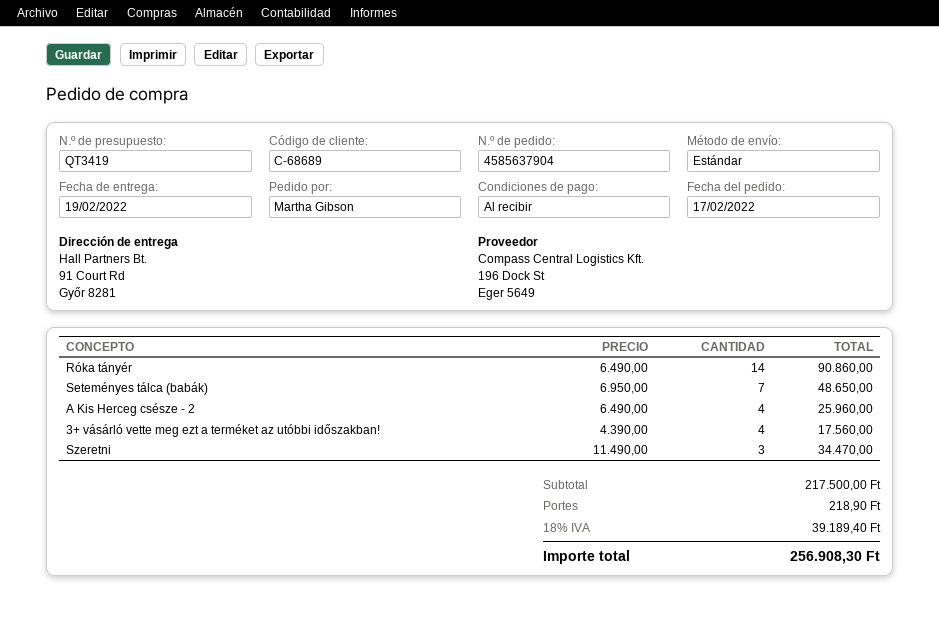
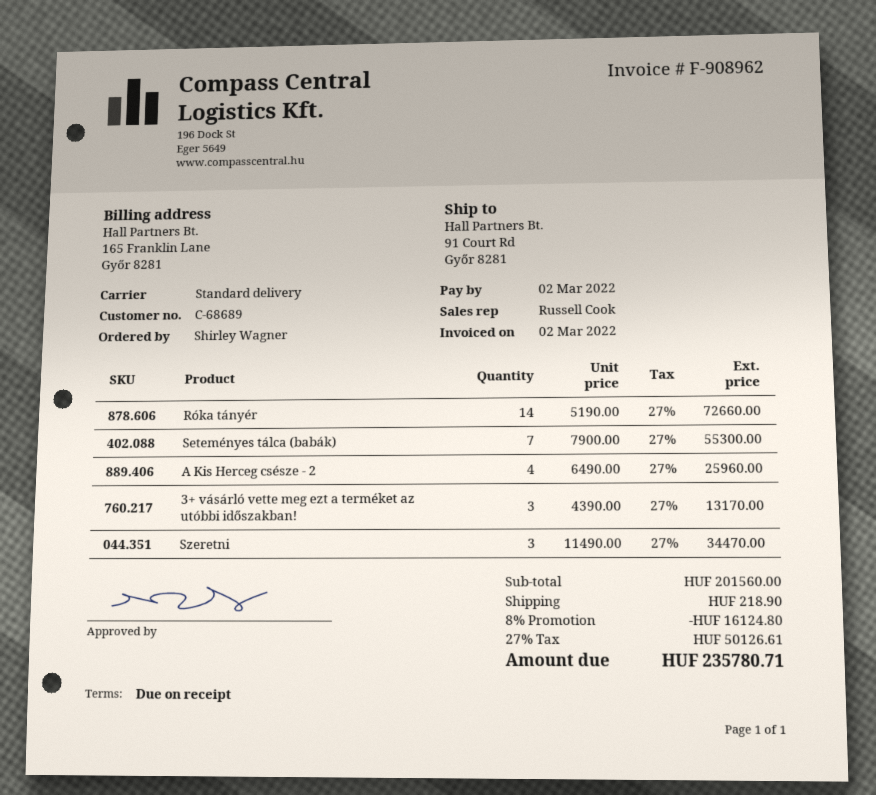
ordered by: Martha Gibson -> Shirley Wagner
Róka tányér: 14 x 6490.00 = 90860.00 -> 14 x 5190.00 = 72660.00
Seteményes tálca (babák): 7 x 6950.00 = 48650.00 -> 7 x 7900.00 = 55300.00
3+ vásárló vette meg ezt a terméket az utóbbi időszakban!: 4 x 4390.00 = 17560.00 -> 3 x 4390.00 = 13170.00
subtotal: 217500.00 -> 201560.00
discount: none -> 8% = 16124.80
tax: 18% = 39189.40 -> 27% = 50126.61
total: 256908.30 -> 235780.71

